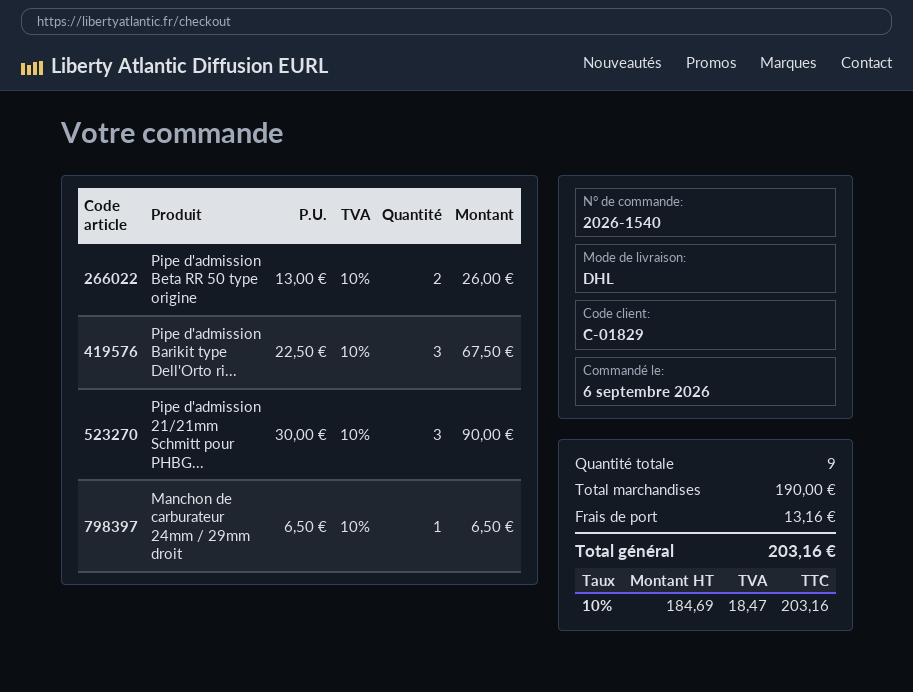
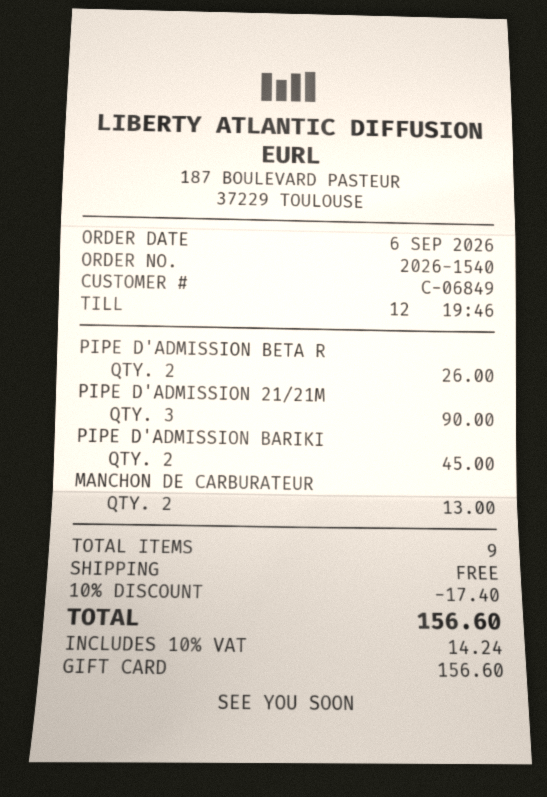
customer number: C-01829 -> C-06849
Pipe d'admission Barikit type Dell'Orto ri...: 3 for 67.50 -> 2 for 45.00
Manchon de carburateur 24mm / 29mm droit: 1 for 6.50 -> 2 for 13.00
discount: none -> 10% = 17.40
shipping: 13.16 -> 0.00
tax: 10% = 18.47 -> 10% = 14.24
total: 203.16 -> 156.60

